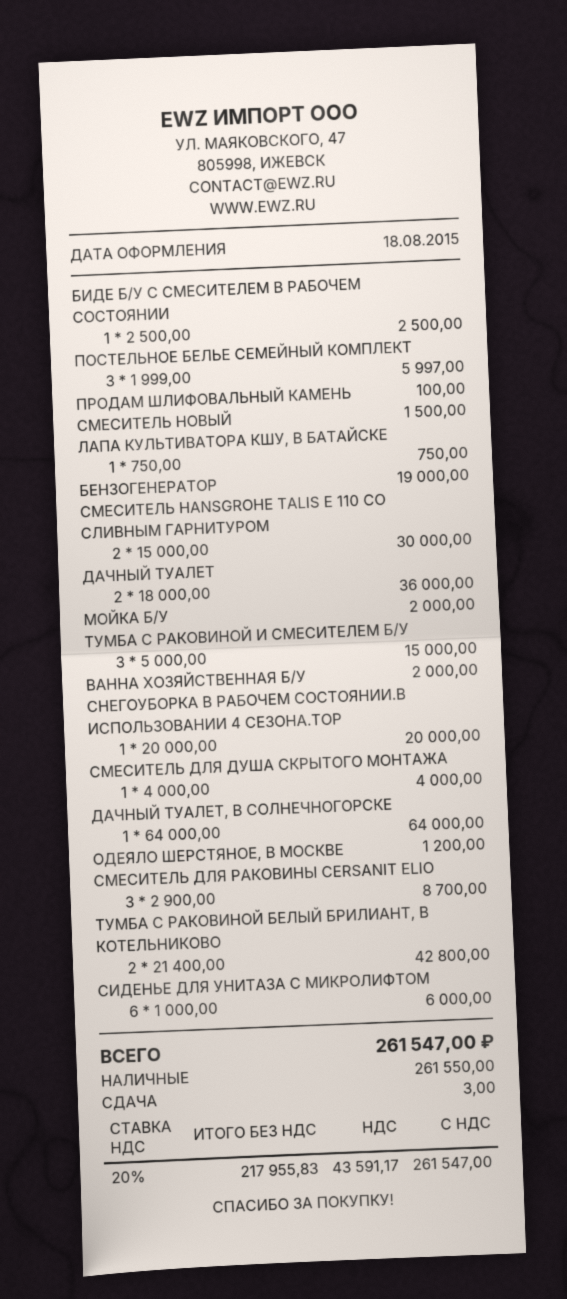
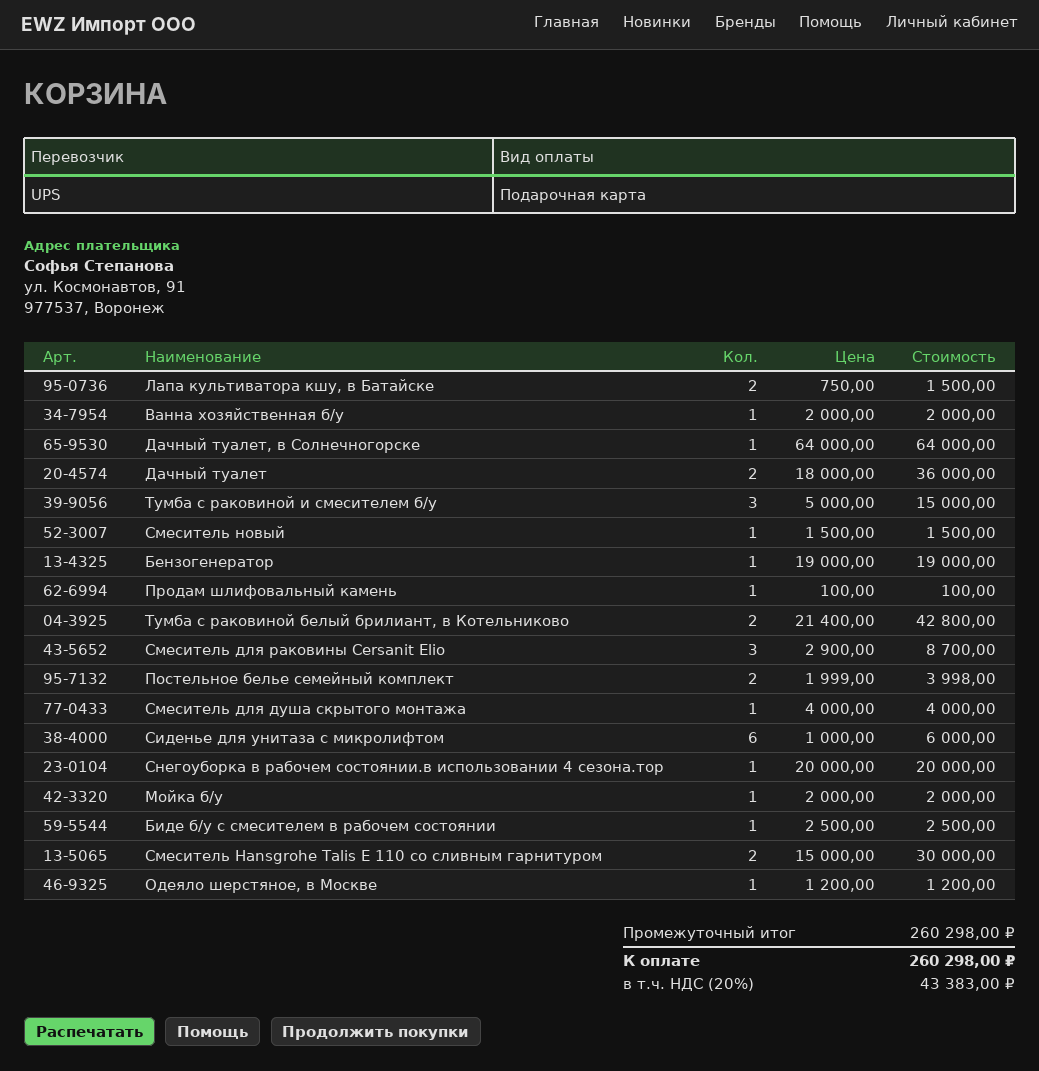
payment method: cash -> gift card
ПОСТЕЛЬНОЕ БЕЛЬЕ СЕМЕЙНЫЙ КОМПЛЕКТ: 3 x 1999.00 = 5997.00 -> 2 x 1999.00 = 3998.00
ЛАПА КУЛЬТИВАТОРА КШУ, В БАТАЙСКЕ: 1 x 750.00 = 750.00 -> 2 x 750.00 = 1500.00
tax: 20% = 43591.17 -> 20% = 43383.00
total: 261547.00 -> 260298.00

